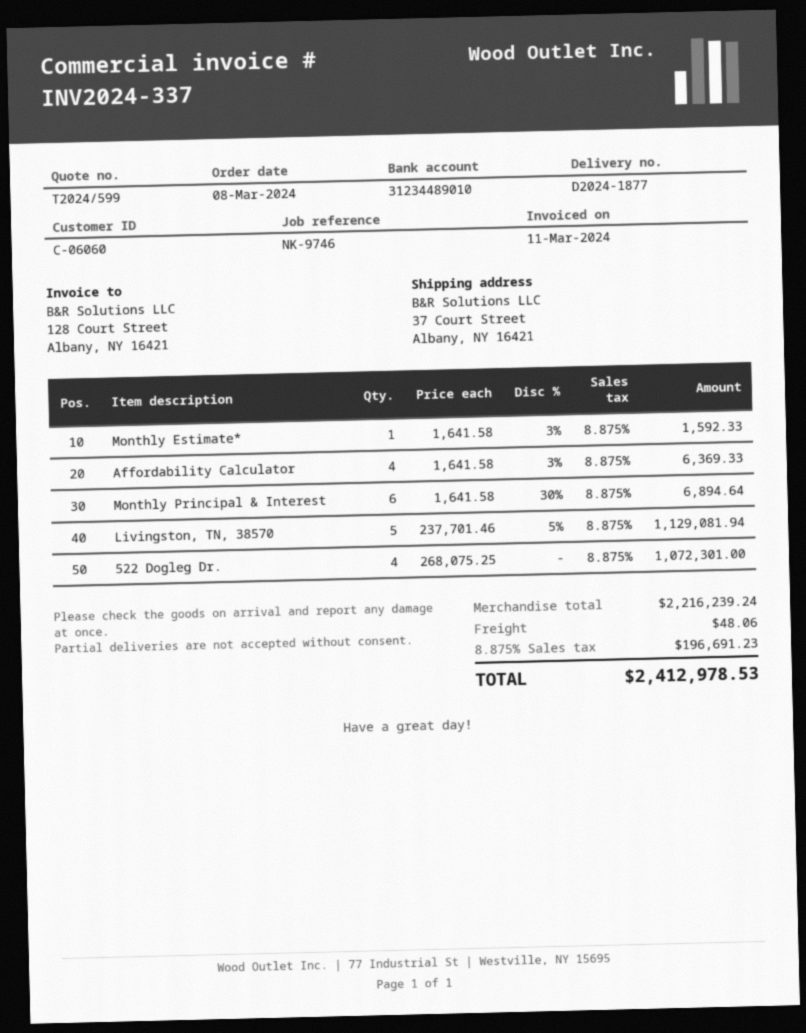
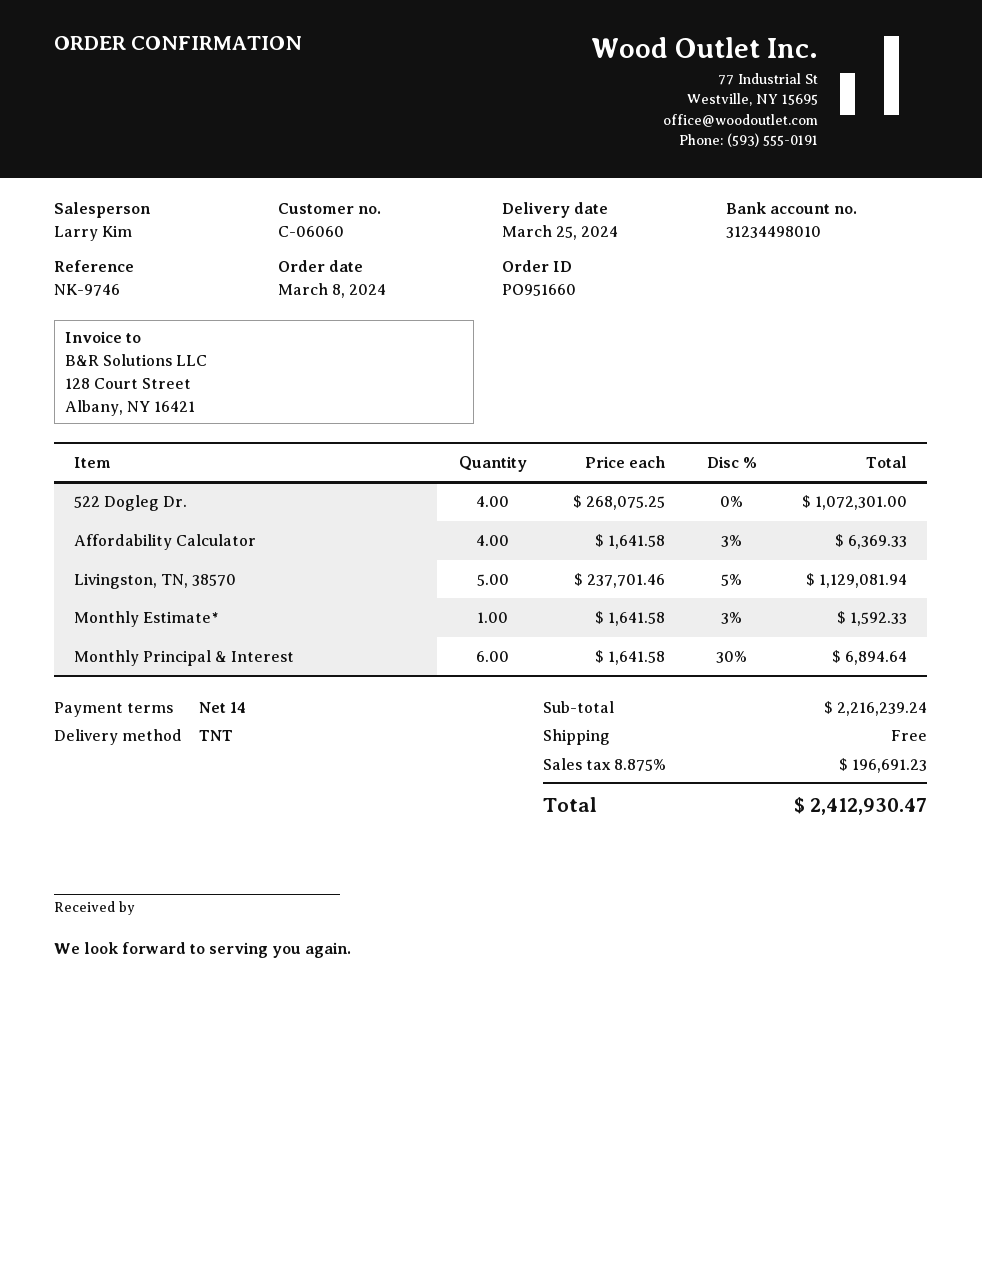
bank account: 31234489010 -> 31234498010
shipping: 48.06 -> 0.00
total: 2412978.53 -> 2412930.47

